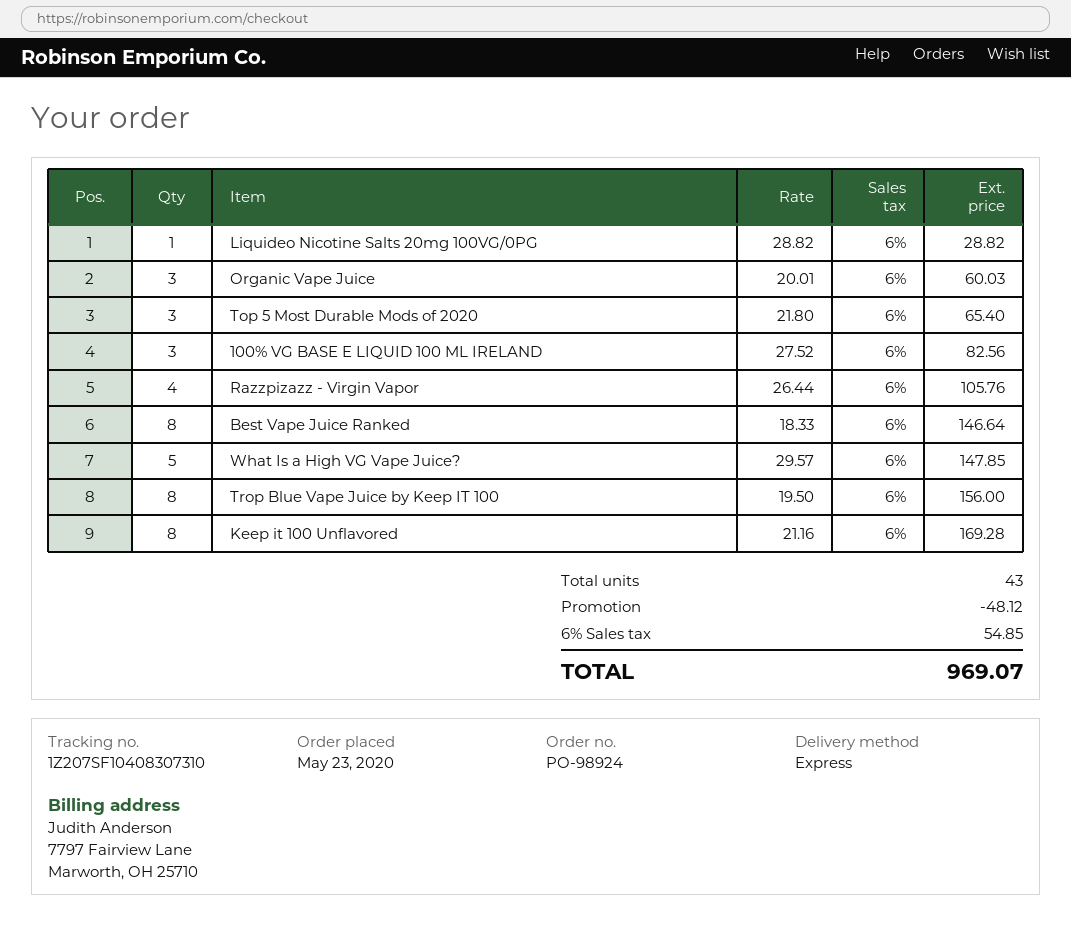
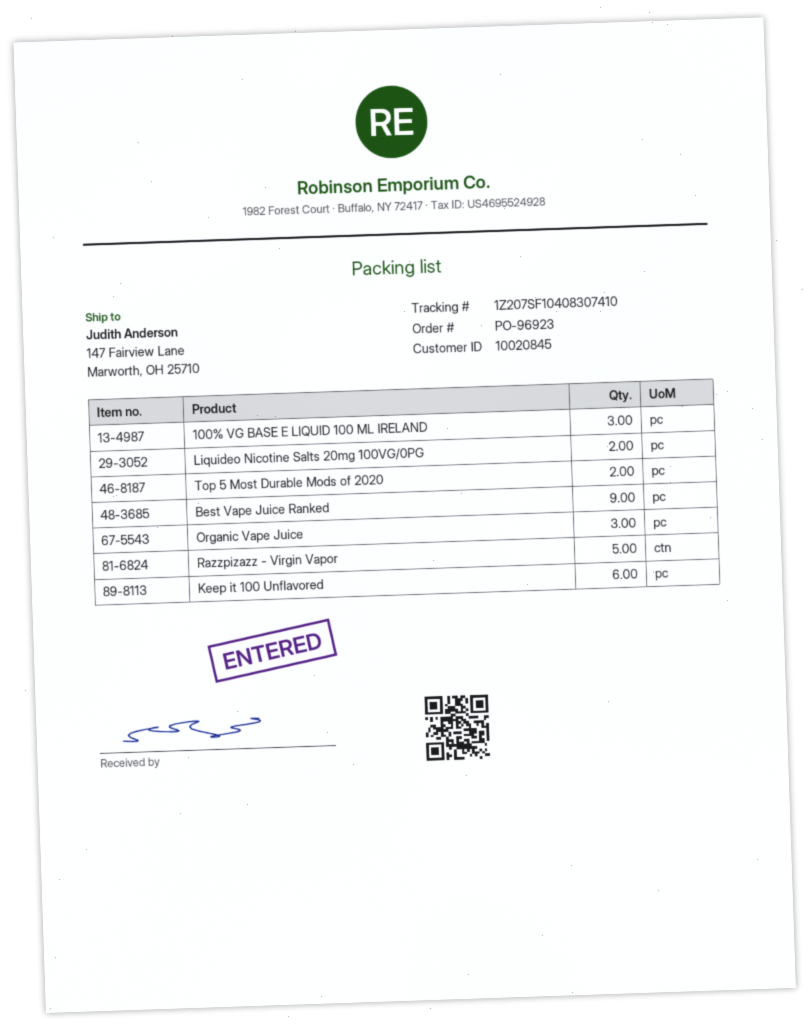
order number: PO-98924 -> PO-96923
tracking number: 1Z207SF10408307310 -> 1Z207SF10408307410
Liquideo Nicotine Salts 20mg 100VG/0PG: 1 -> 2
Top 5 Most Durable Mods of 2020: 3 -> 2
Razzpizazz - Virgin Vapor: 4 -> 5
Best Vape Juice Ranked: 8 -> 9
What Is a High VG Vape Juice?: 5 -> none
Trop Blue Vape Juice by Keep IT 100: 8 -> none
Keep it 100 Unflavored: 8 -> 6

